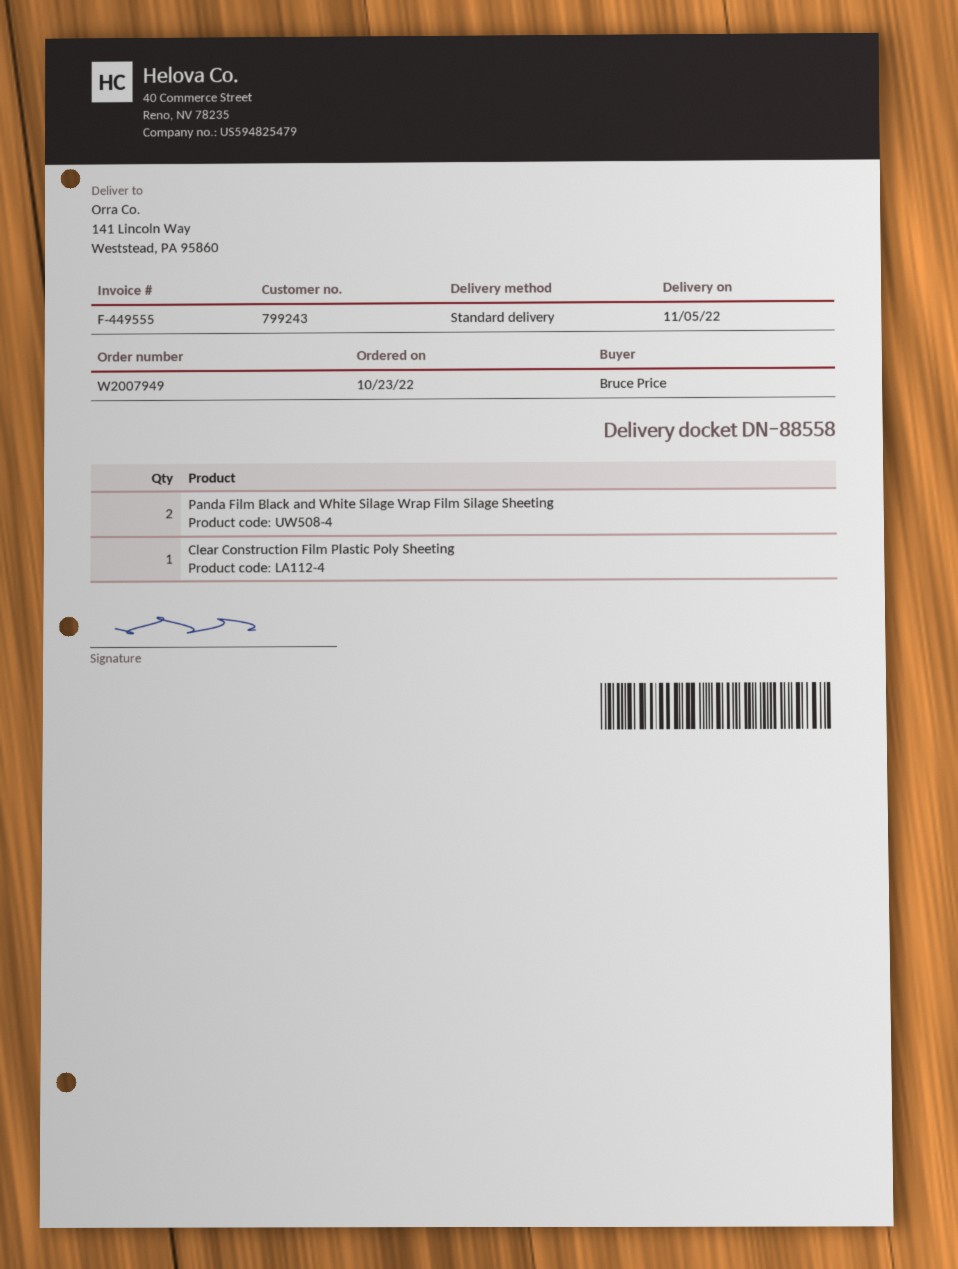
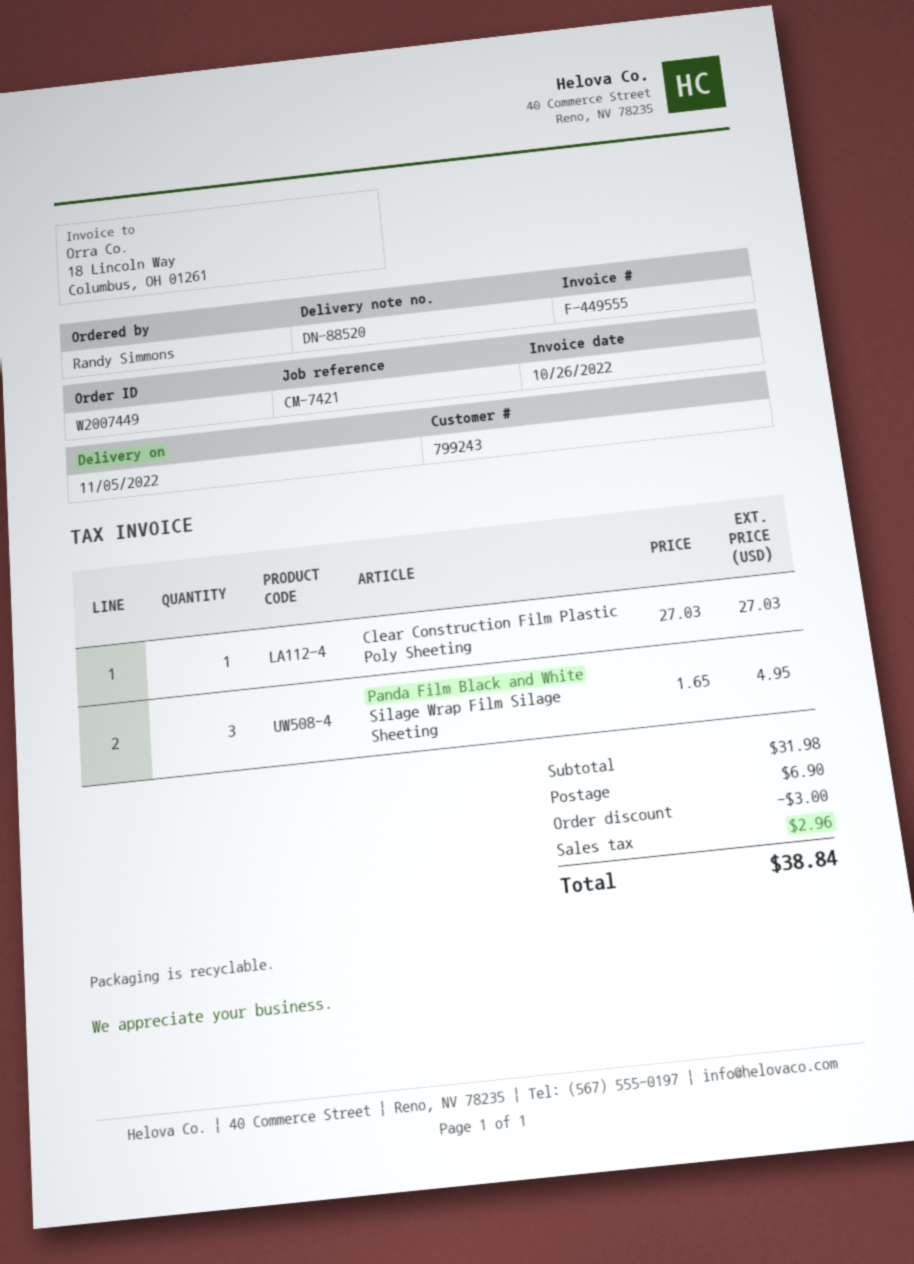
order number: W2007949 -> W2007449
delivery note number: DN-88558 -> DN-88520
ordered by: Bruce Price -> Randy Simmons
Panda Film Black and White Silage Wrap Film Silage Sheeting: 2 -> 3

